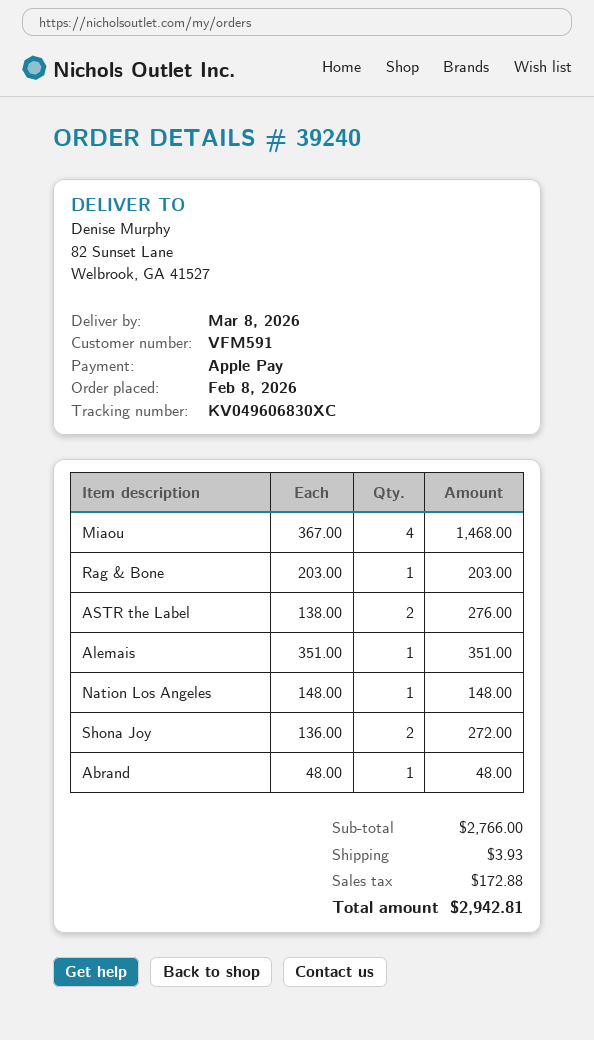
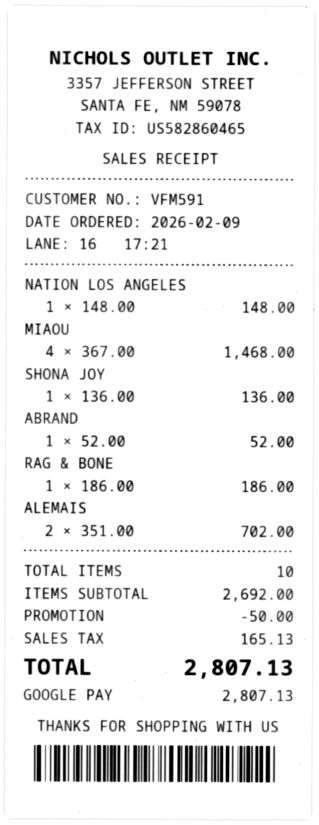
order date: 2026-02-08 -> 2026-02-09
payment method: Apple Pay -> Google Pay
Rag & Bone: 1 x 203.00 = 203.00 -> 1 x 186.00 = 186.00
ASTR the Label: 2 x 138.00 = 276.00 -> none
Alemais: 1 x 351.00 = 351.00 -> 2 x 351.00 = 702.00
Shona Joy: 2 x 136.00 = 272.00 -> 1 x 136.00 = 136.00
Abrand: 1 x 48.00 = 48.00 -> 1 x 52.00 = 52.00
subtotal: 2766.00 -> 2692.00
discount: none -> 50.00
shipping: 3.93 -> none
tax: 172.88 -> 165.13
total: 2942.81 -> 2807.13

